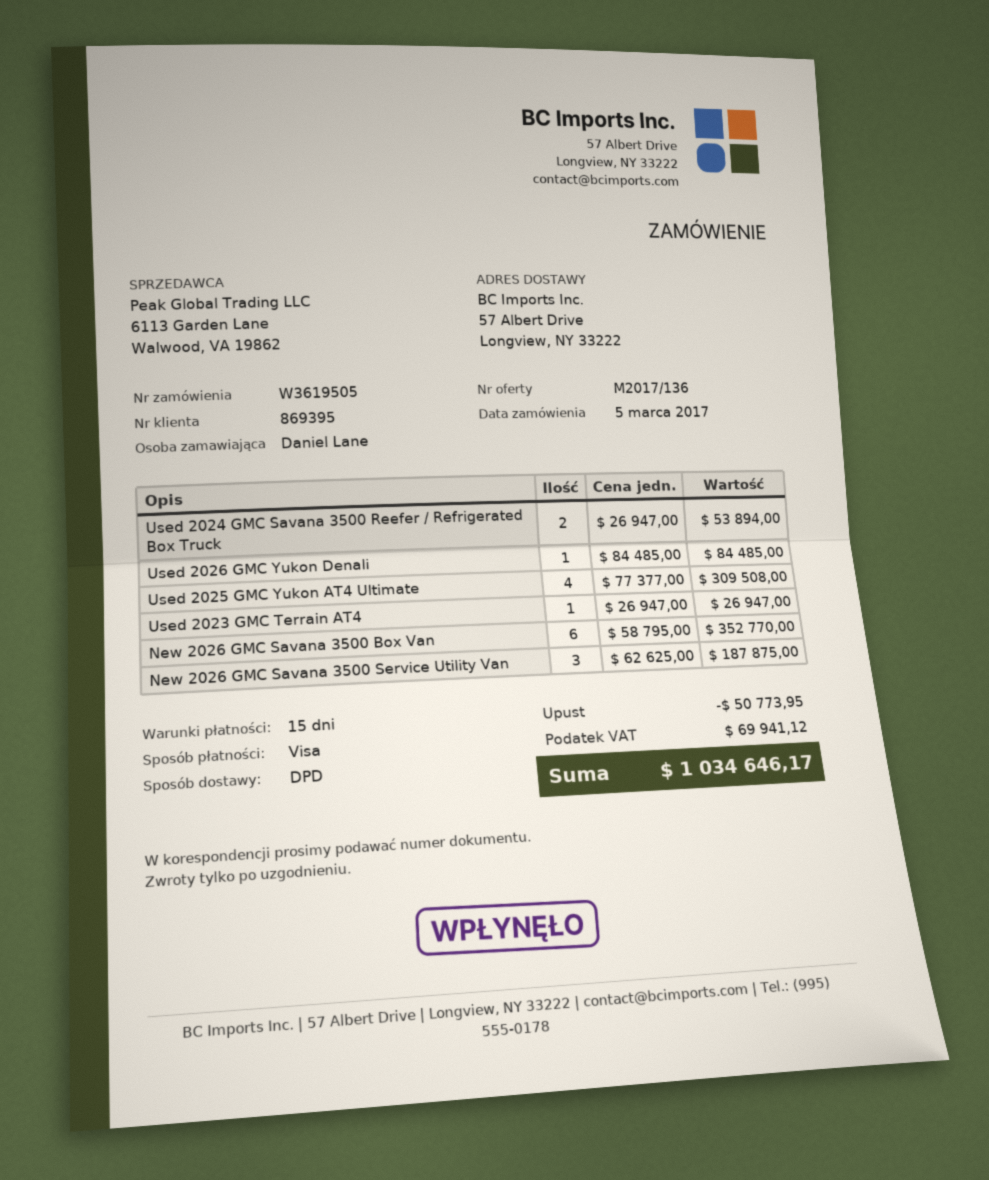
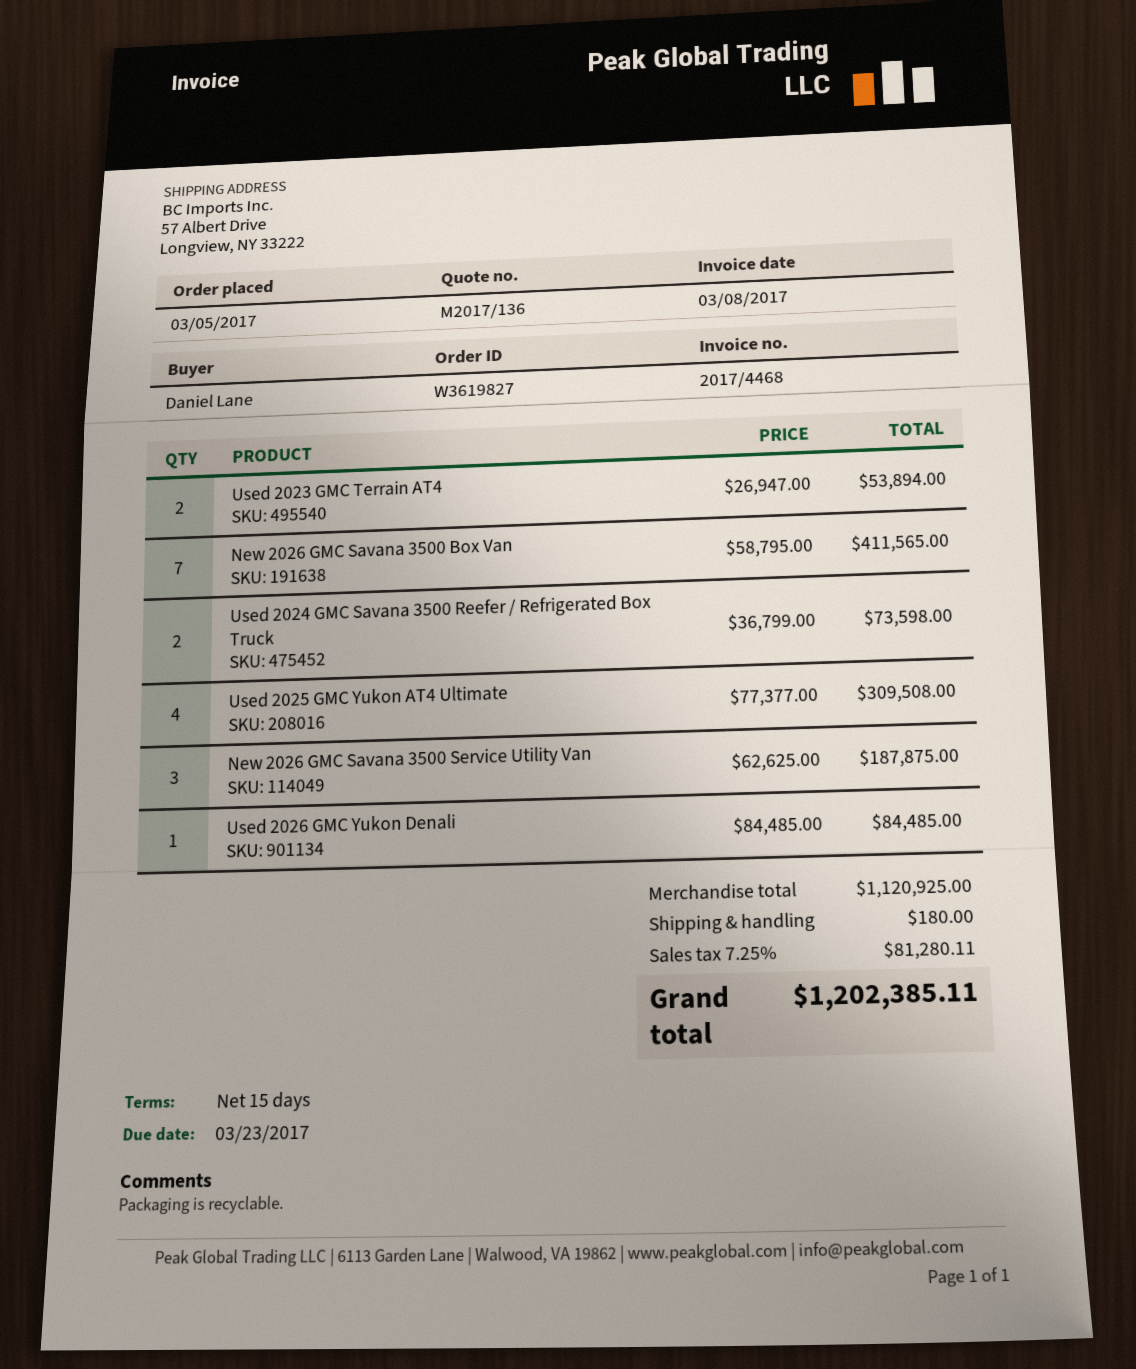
order number: W3619505 -> W3619827
Used 2024 GMC Savana 3500 Reefer / Refrigerated Box Truck: 2 x 26947.00 = 53894.00 -> 2 x 36799.00 = 73598.00
Used 2023 GMC Terrain AT4: 1 x 26947.00 = 26947.00 -> 2 x 26947.00 = 53894.00
New 2026 GMC Savana 3500 Box Van: 6 x 58795.00 = 352770.00 -> 7 x 58795.00 = 411565.00
discount: 50773.95 -> none
shipping: none -> 180.00
tax: 69941.12 -> 81280.11
total: 1034646.17 -> 1202385.11

